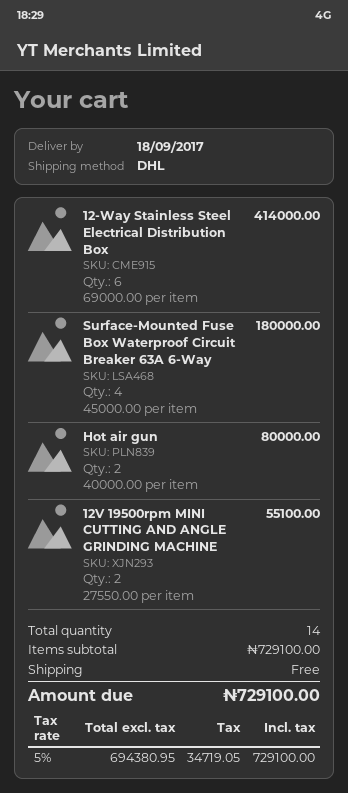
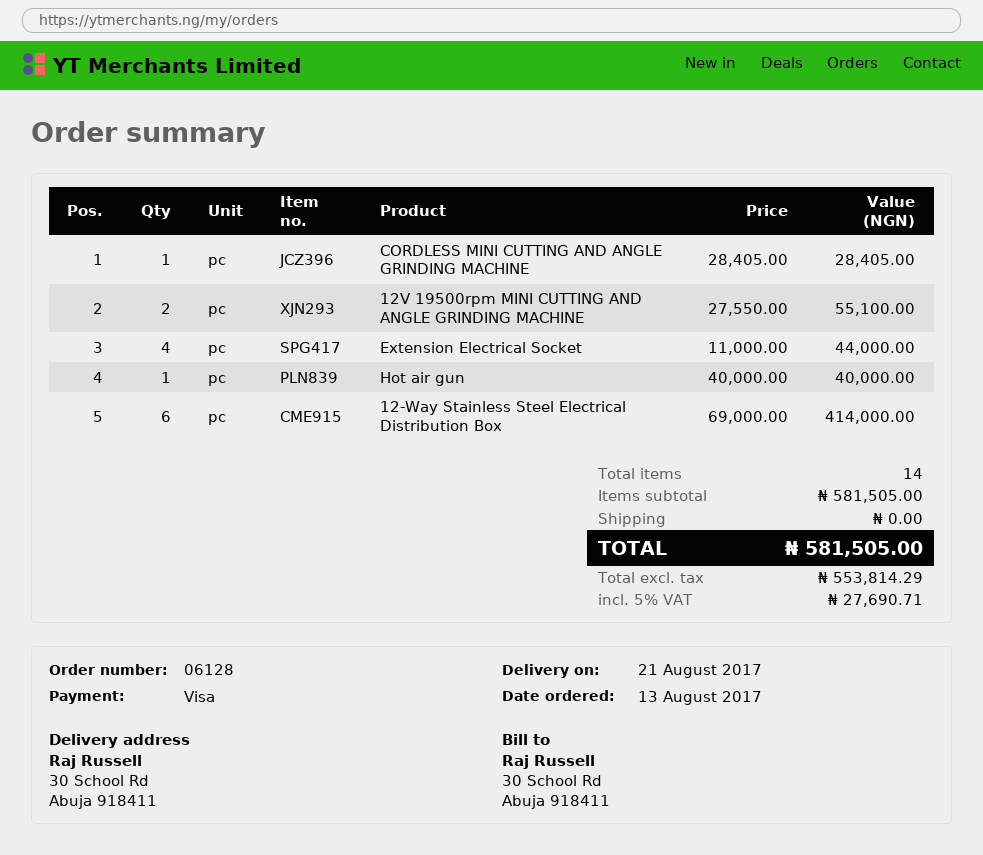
delivery date: 2017-09-18 -> 2017-08-21
Surface-Mounted Fuse Box Waterproof Circuit Breaker 63A 6-Way: 4 x 45000.00 = 180000.00 -> none
Hot air gun: 2 x 40000.00 = 80000.00 -> 1 x 40000.00 = 40000.00
CORDLESS MINI CUTTING AND ANGLE GRINDING MACHINE: none -> 1 x 28405.00 = 28405.00
Extension Electrical Socket: none -> 4 x 11000.00 = 44000.00
subtotal: 729100.00 -> 581505.00
net: 694380.95 -> 553814.29
tax: 5% = 34719.05 -> 5% = 27690.71
total: 729100.00 -> 581505.00

